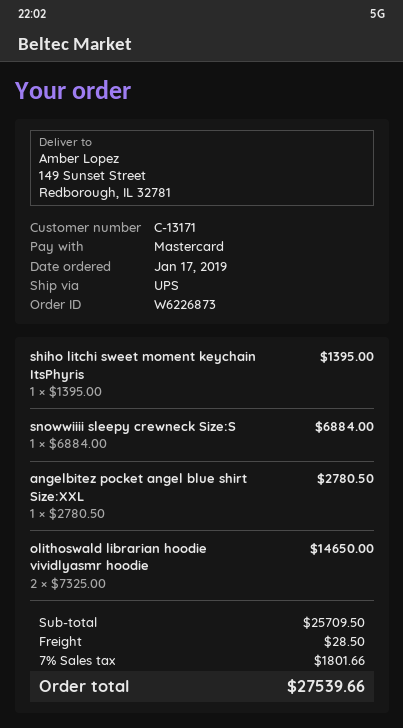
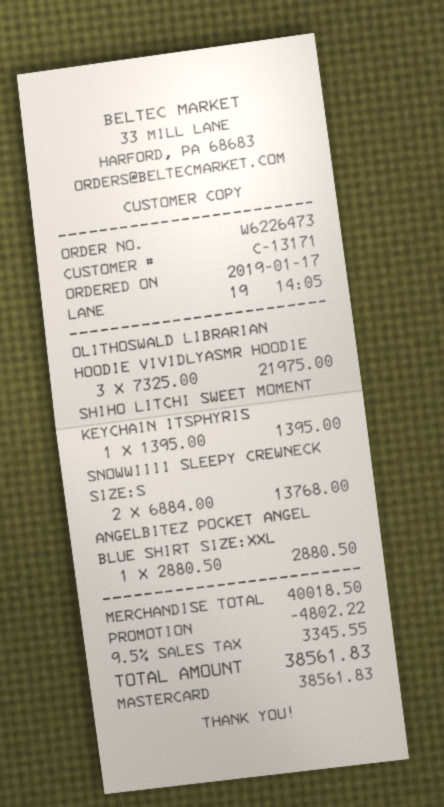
order number: W6226873 -> W6226473
snowwiiii sleepy crewneck Size:S: 1 x 6884.00 = 6884.00 -> 2 x 6884.00 = 13768.00
angelbitez pocket angel blue shirt Size:XXL: 1 x 2780.50 = 2780.50 -> 1 x 2880.50 = 2880.50
olithoswald librarian hoodie vividlyasmr hoodie: 2 x 7325.00 = 14650.00 -> 3 x 7325.00 = 21975.00
subtotal: 25709.50 -> 40018.50
discount: none -> 4802.22
shipping: 28.50 -> none
tax: 7% = 1801.66 -> 9.5% = 3345.55
total: 27539.66 -> 38561.83

